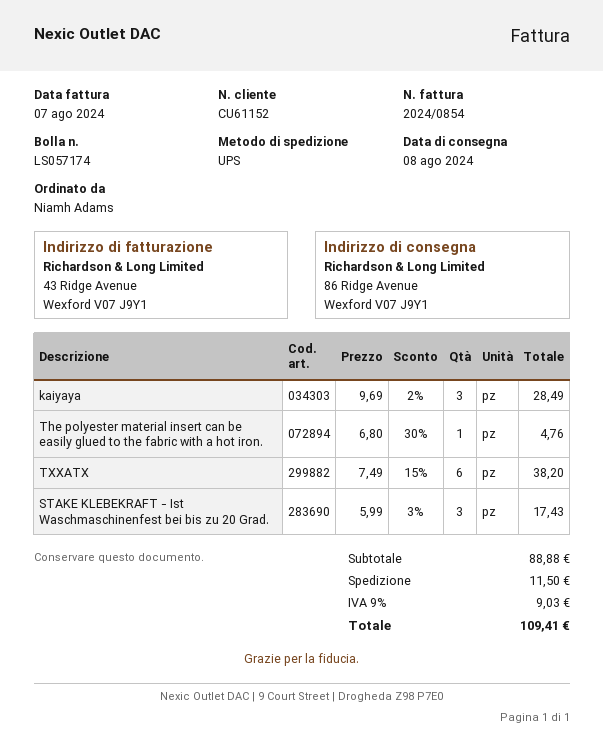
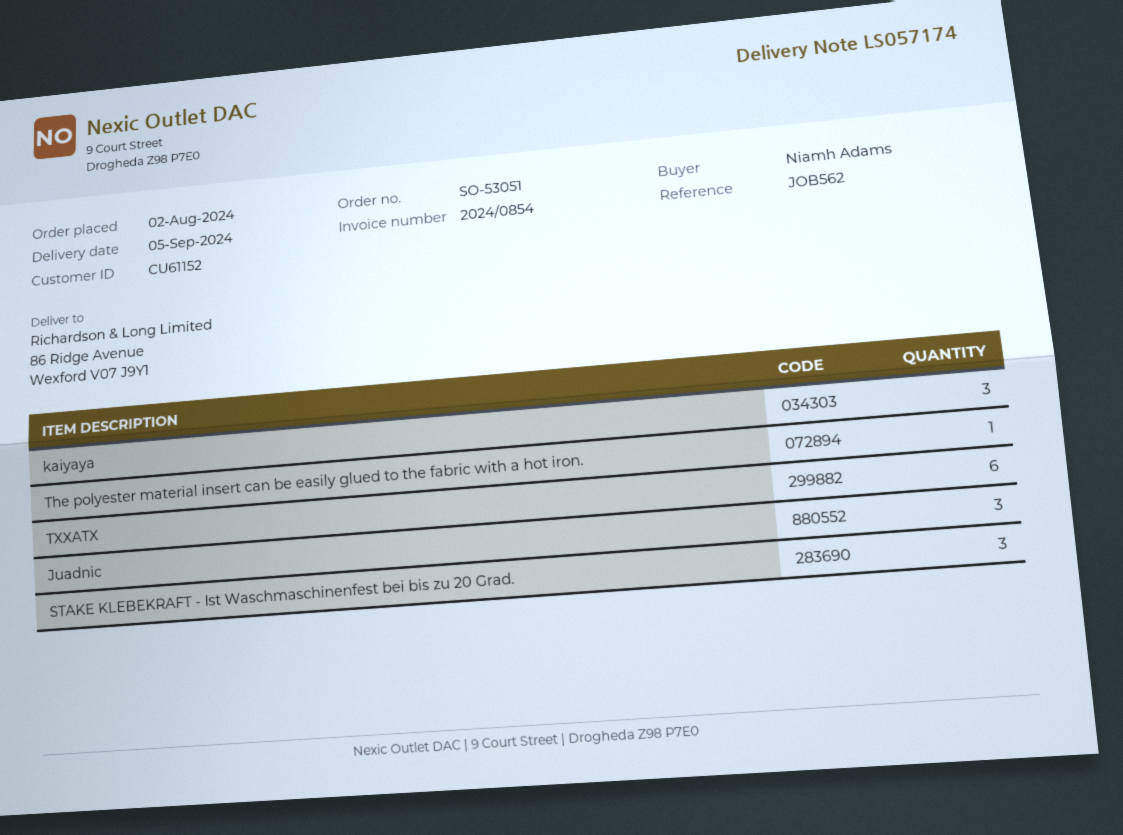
delivery date: 2024-08-08 -> 2024-09-05
Juadnic: none -> 3

